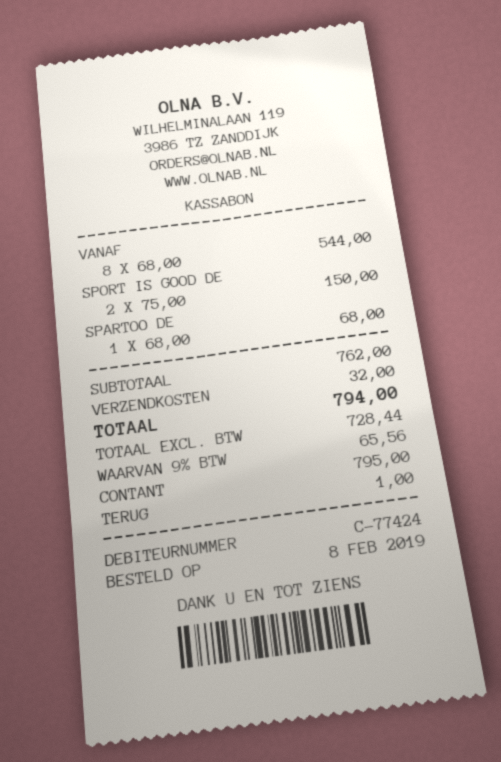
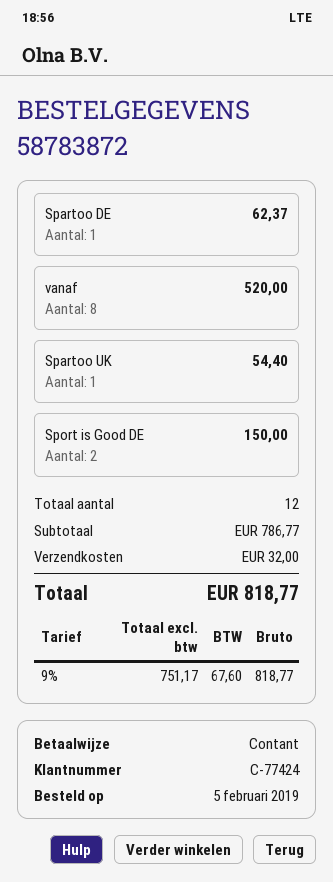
order date: 2019-02-08 -> 2019-02-05
VANAF: 8 for 544.00 -> 8 for 520.00
SPARTOO DE: 1 for 68.00 -> 1 for 62.37
Spartoo UK: none -> 1 for 54.40
subtotal: 762.00 -> 786.77
net: 728.44 -> 751.17
tax: 9% = 65.56 -> 9% = 67.60
total: 794.00 -> 818.77

